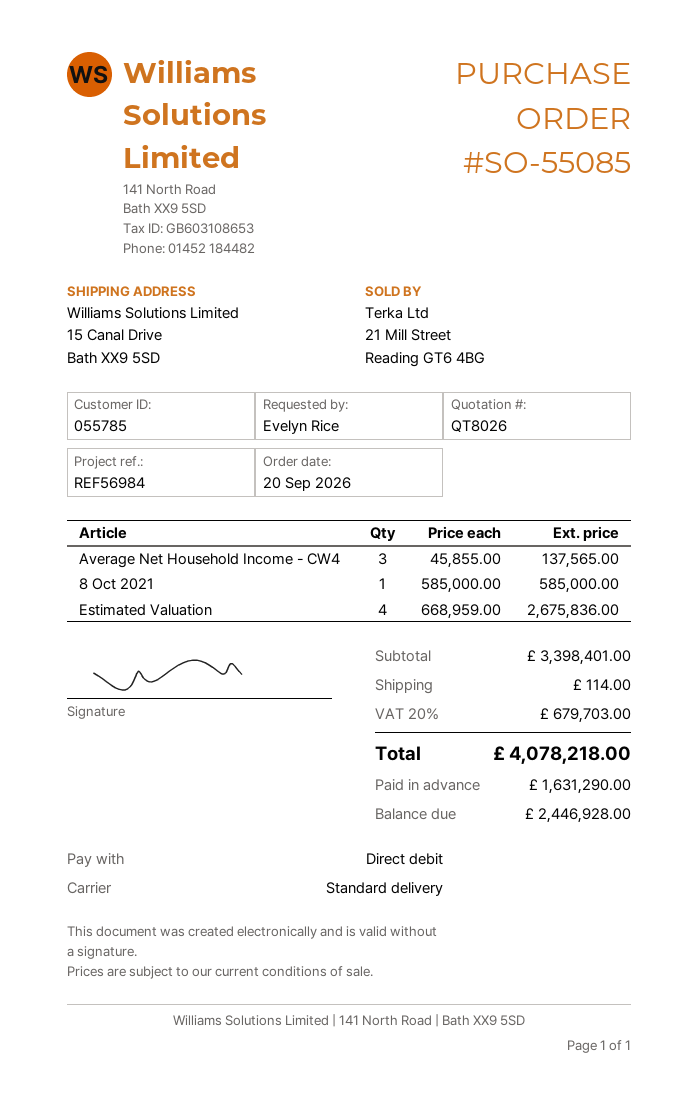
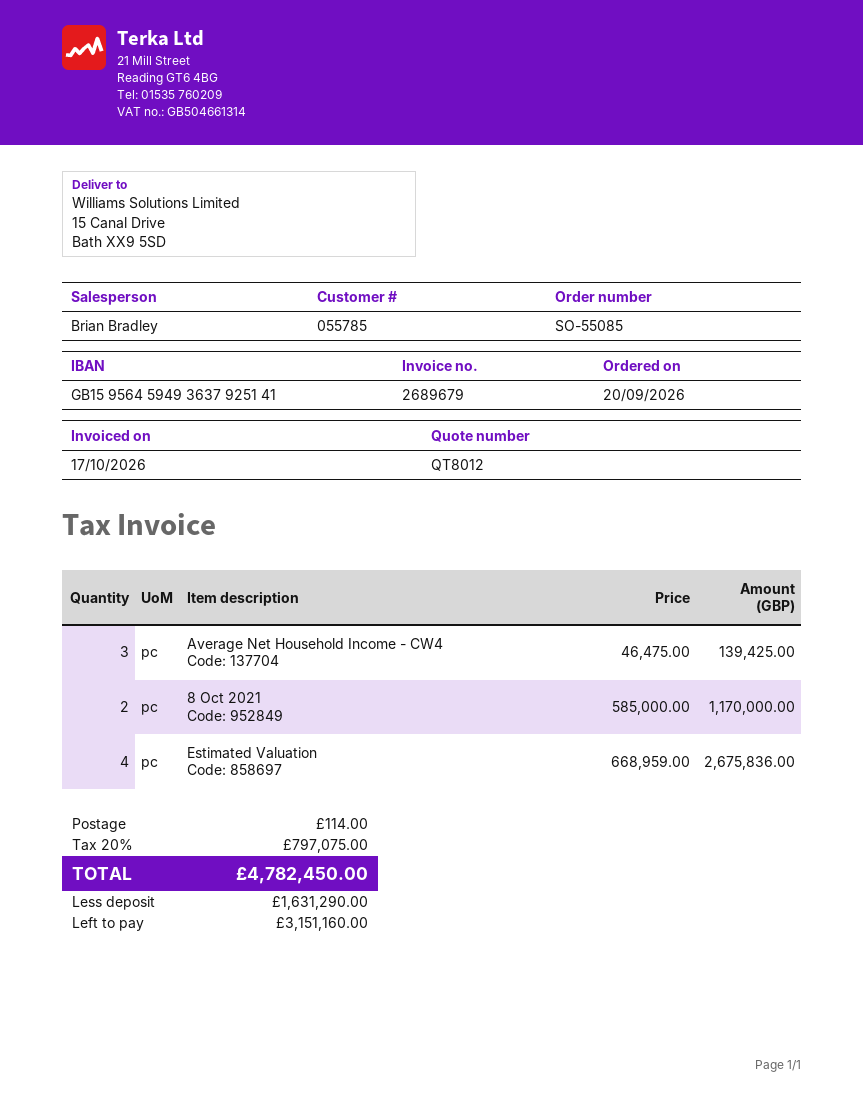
quote number: QT8026 -> QT8012
Average Net Household Income - CW4: 3 x 45855.00 = 137565.00 -> 3 x 46475.00 = 139425.00
8 Oct 2021: 1 x 585000.00 = 585000.00 -> 2 x 585000.00 = 1170000.00
tax: 20% = 679703.00 -> 20% = 797075.00
total: 4078218.00 -> 4782450.00
balance: 2446928.00 -> 3151160.00

